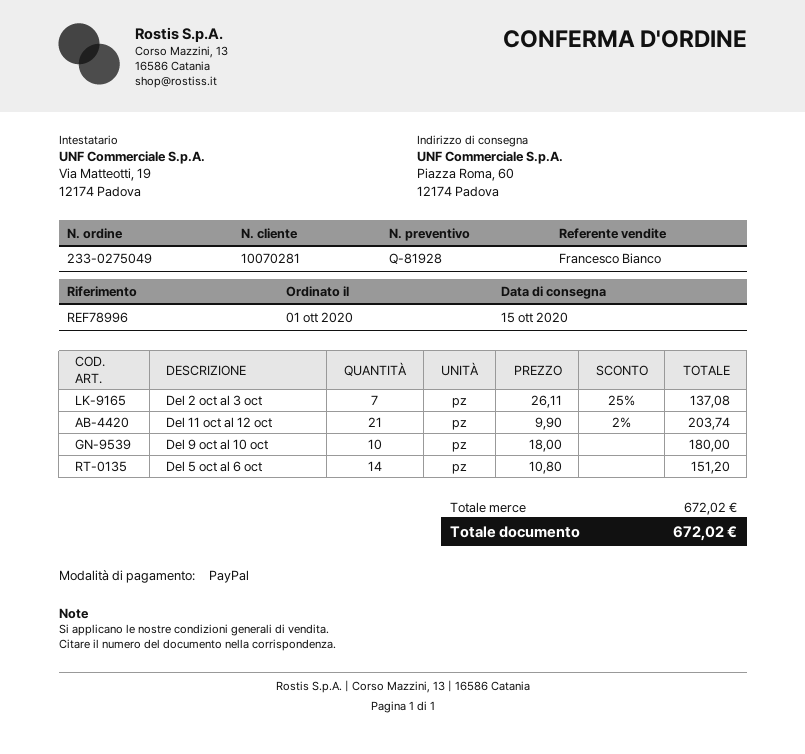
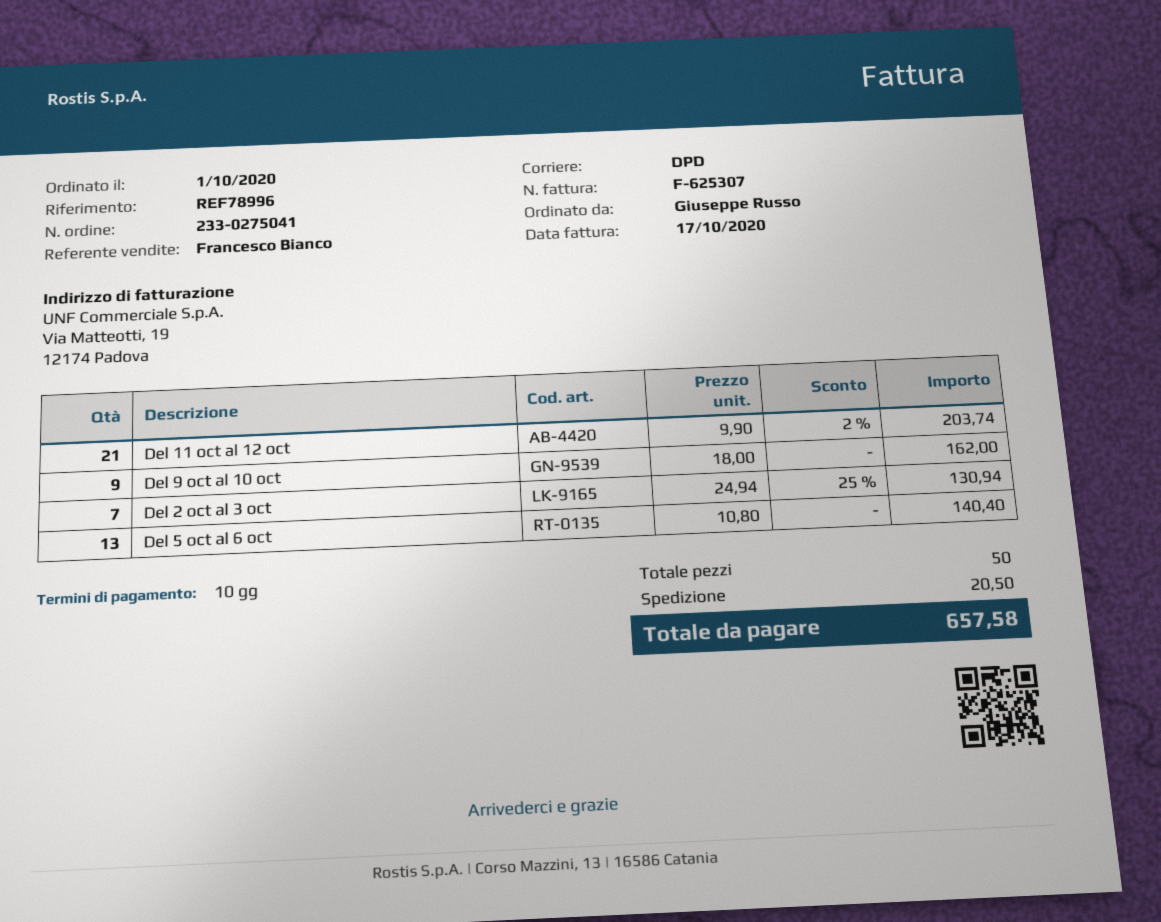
order number: 233-0275049 -> 233-0275041
Del 2 oct al 3 oct: 7 x 26.11 - 25% = 137.08 -> 7 x 24.94 - 25% = 130.94
Del 9 oct al 10 oct: 10 x 18.00 = 180.00 -> 9 x 18.00 = 162.00
Del 5 oct al 6 oct: 14 x 10.80 = 151.20 -> 13 x 10.80 = 140.40
shipping: none -> 20.50
total: 672.02 -> 657.58

